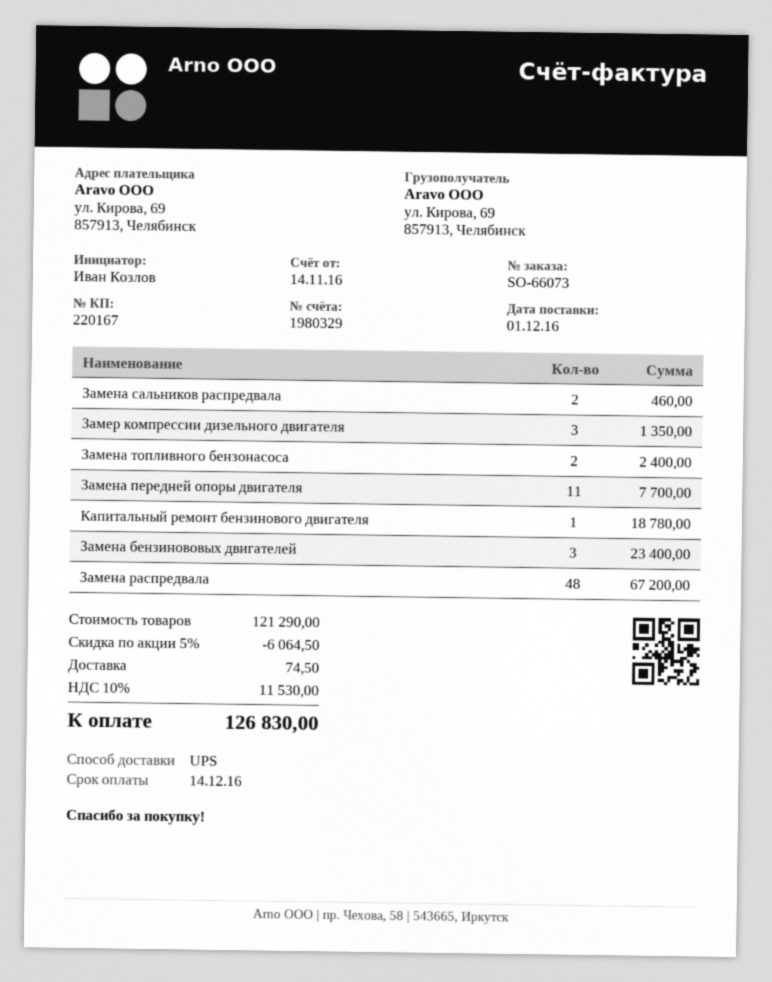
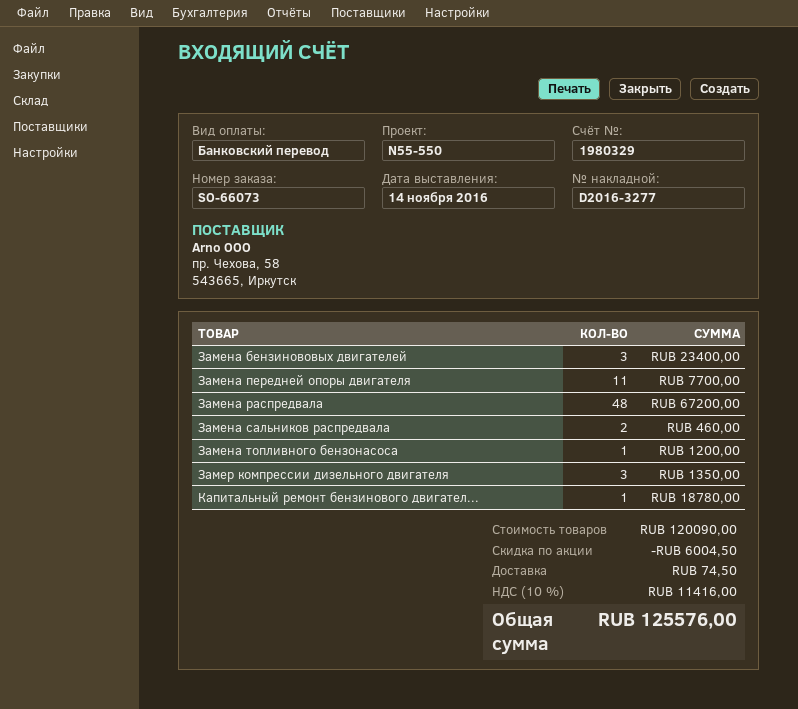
Замена топливного бензонасоса: 2 for 2400.00 -> 1 for 1200.00
subtotal: 121290.00 -> 120090.00
discount: 6064.50 -> 6004.50
tax: 10% = 11530.00 -> 10% = 11416.00
total: 126830.00 -> 125576.00

